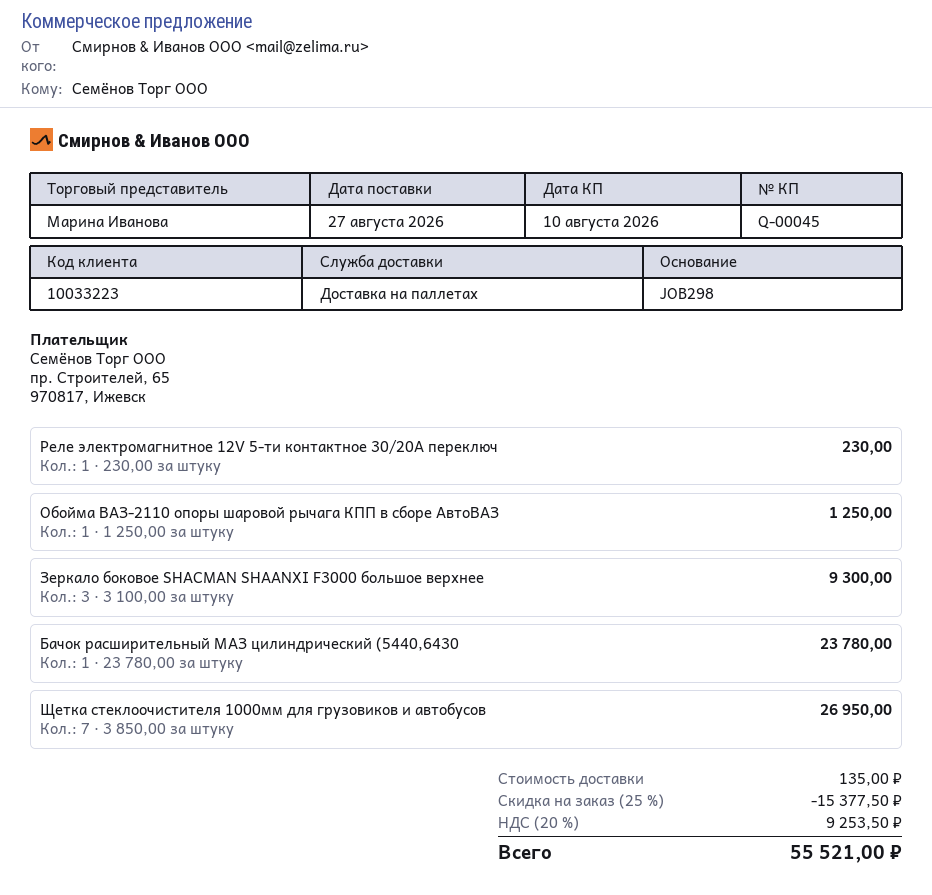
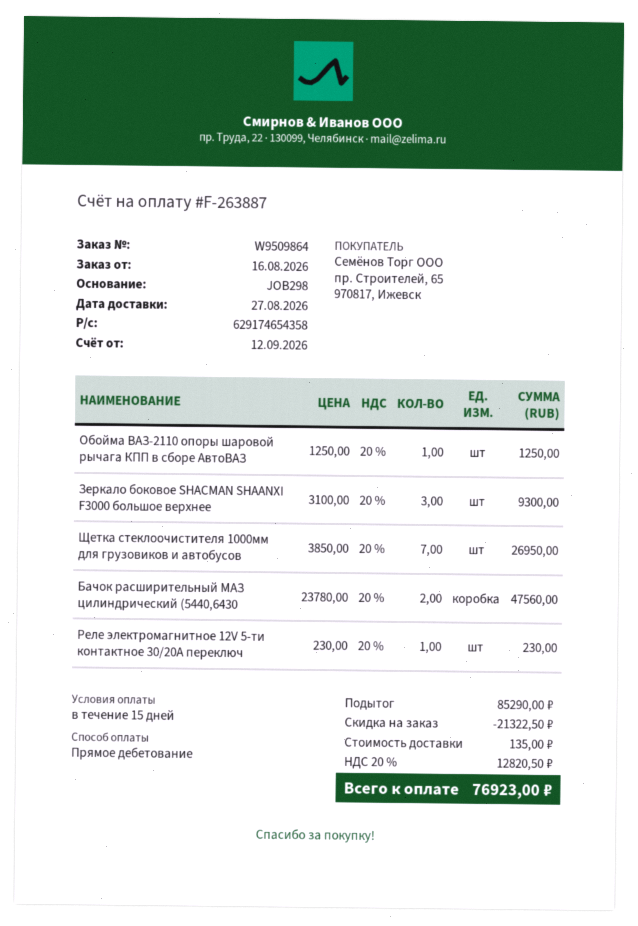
Бачок расширительный МАЗ цилиндрический (5440,6430: 1 x 23780.00 = 23780.00 -> 2 x 23780.00 = 47560.00
discount: 15377.50 -> 21322.50
tax: 20% = 9253.50 -> 20% = 12820.50
total: 55521.00 -> 76923.00

